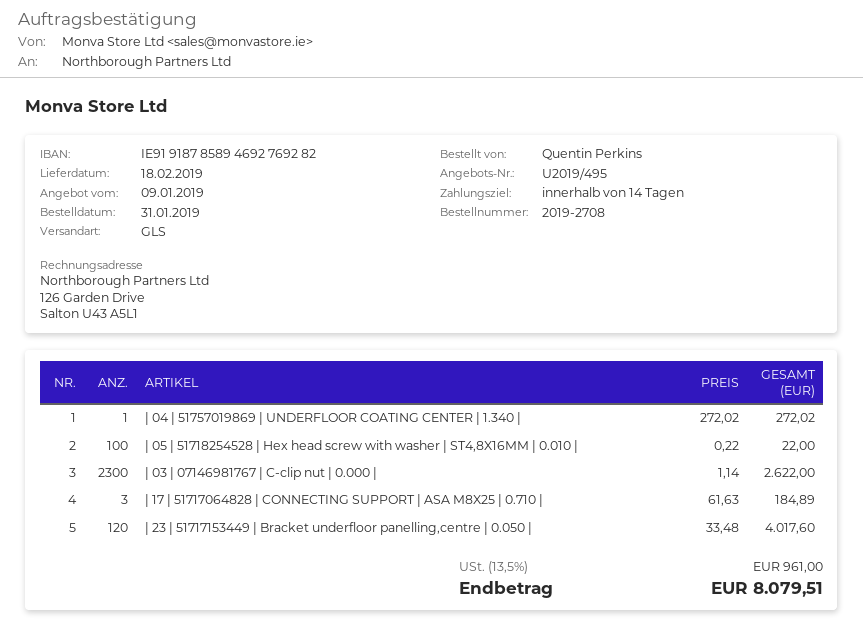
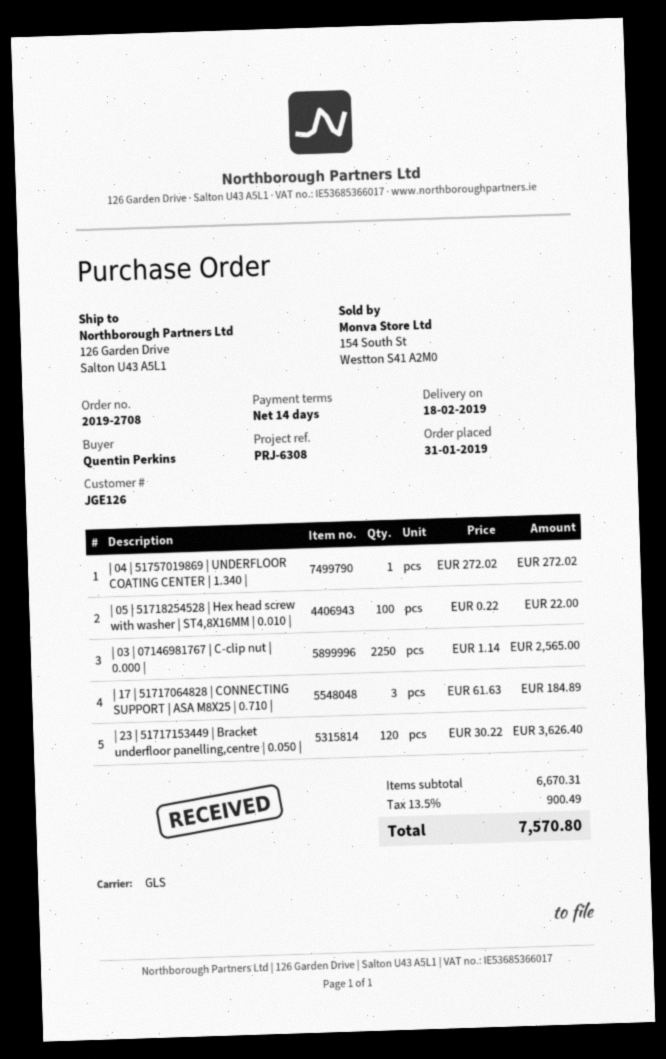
| 03 | 07146981767 | C-clip nut | 0.000 |: 2300 x 1.14 = 2622.00 -> 2250 x 1.14 = 2565.00
| 23 | 51717153449 | Bracket underfloor panelling,centre | 0.050 |: 120 x 33.48 = 4017.60 -> 120 x 30.22 = 3626.40
tax: 13.5% = 961.00 -> 13.5% = 900.49
total: 8079.51 -> 7570.80

